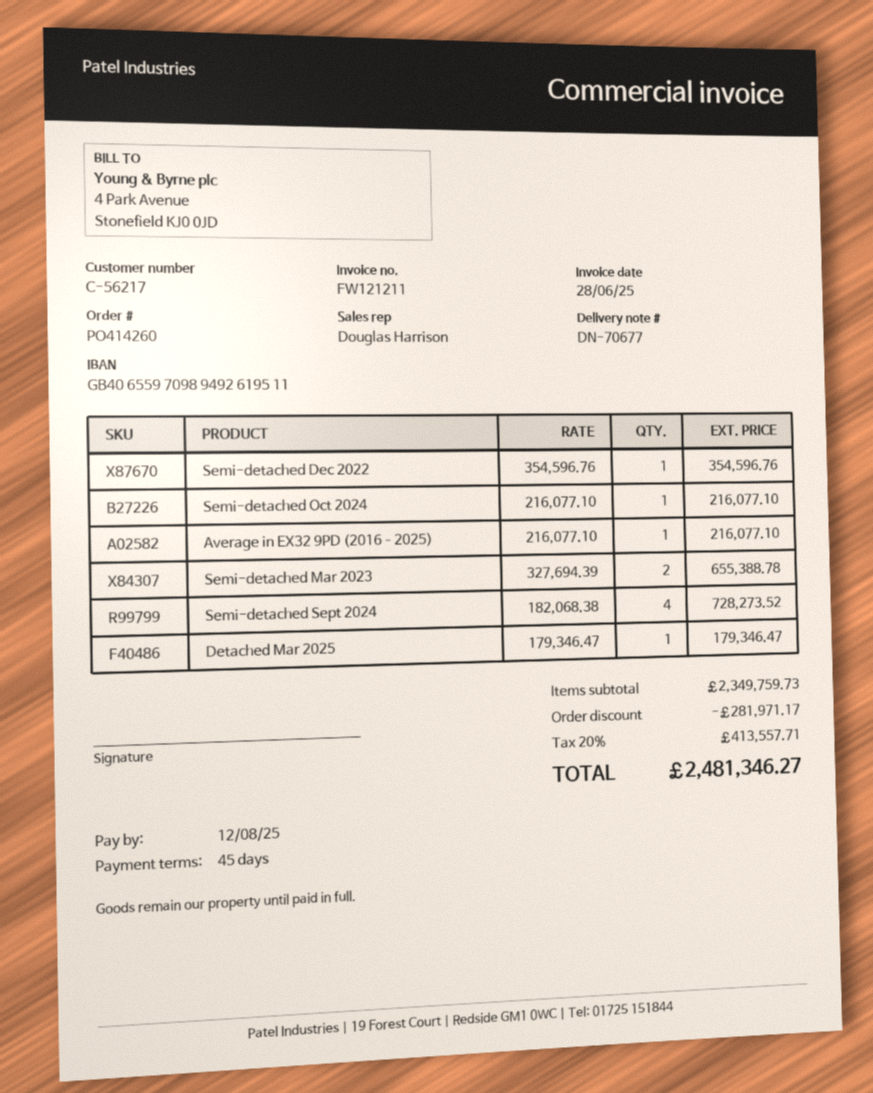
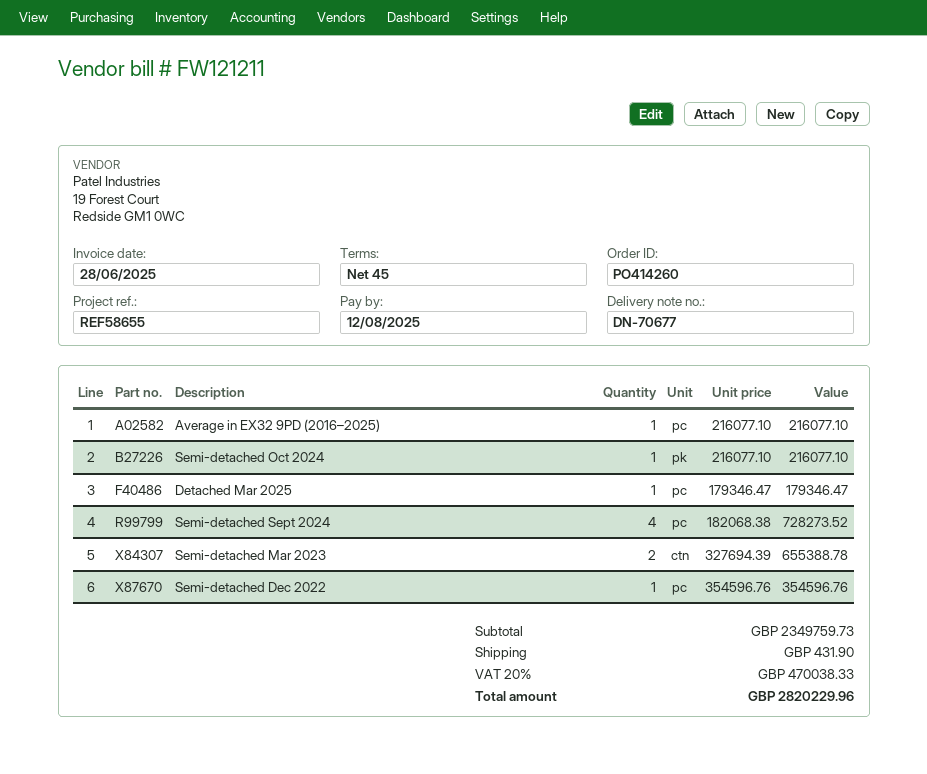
discount: 281971.17 -> none
shipping: none -> 431.90
tax: 20% = 413557.71 -> 20% = 470038.33
total: 2481346.27 -> 2820229.96

